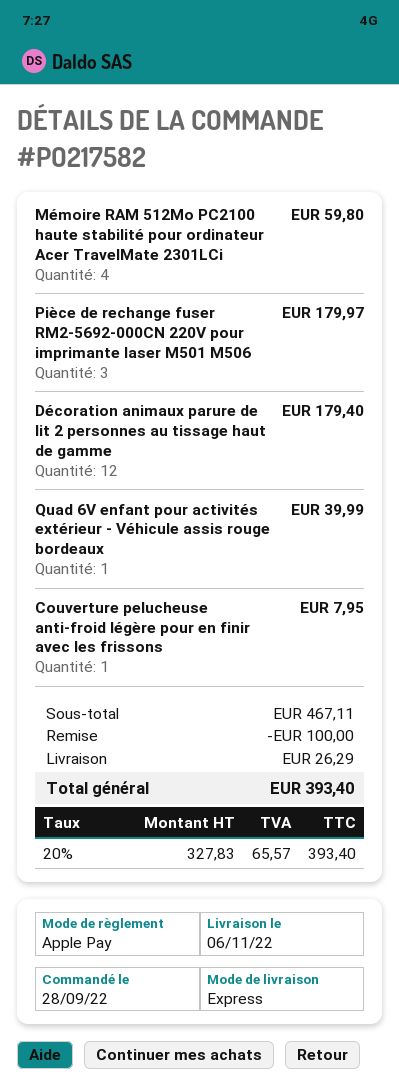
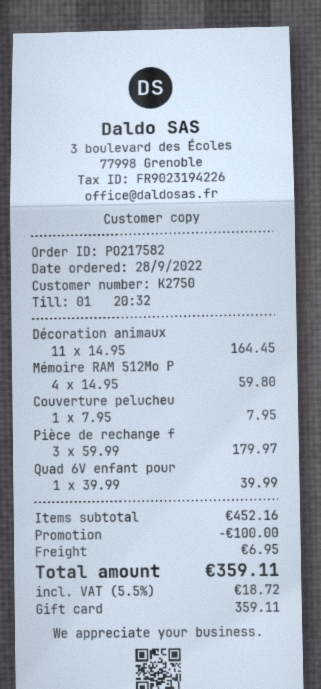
payment method: Apple Pay -> gift card
Décoration animaux parure de lit 2 personnes au tissage haut de gamme: 12 for 179.40 -> 11 for 164.45
subtotal: 467.11 -> 452.16
shipping: 26.29 -> 6.95
tax: 20% = 65.57 -> 5.5% = 18.72
total: 393.40 -> 359.11

